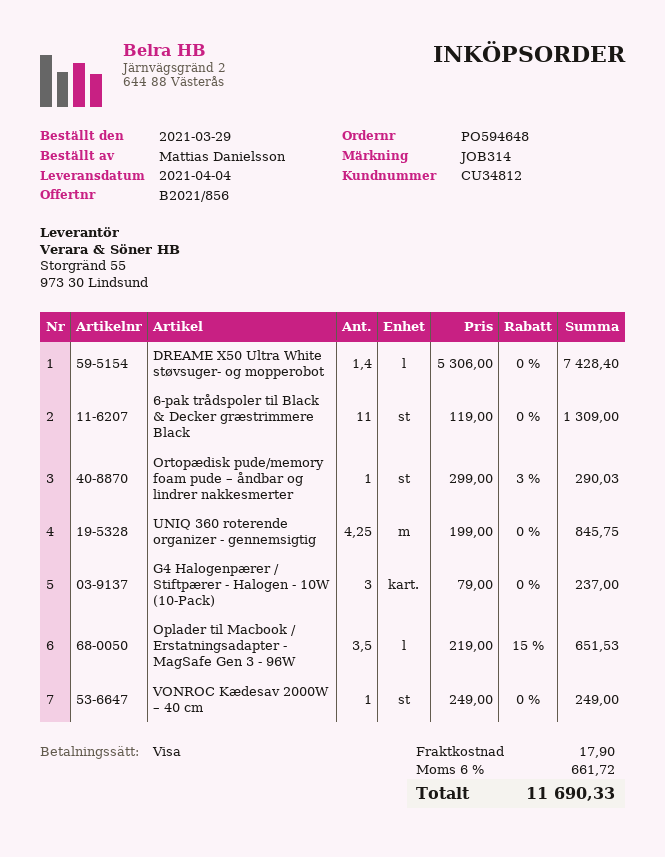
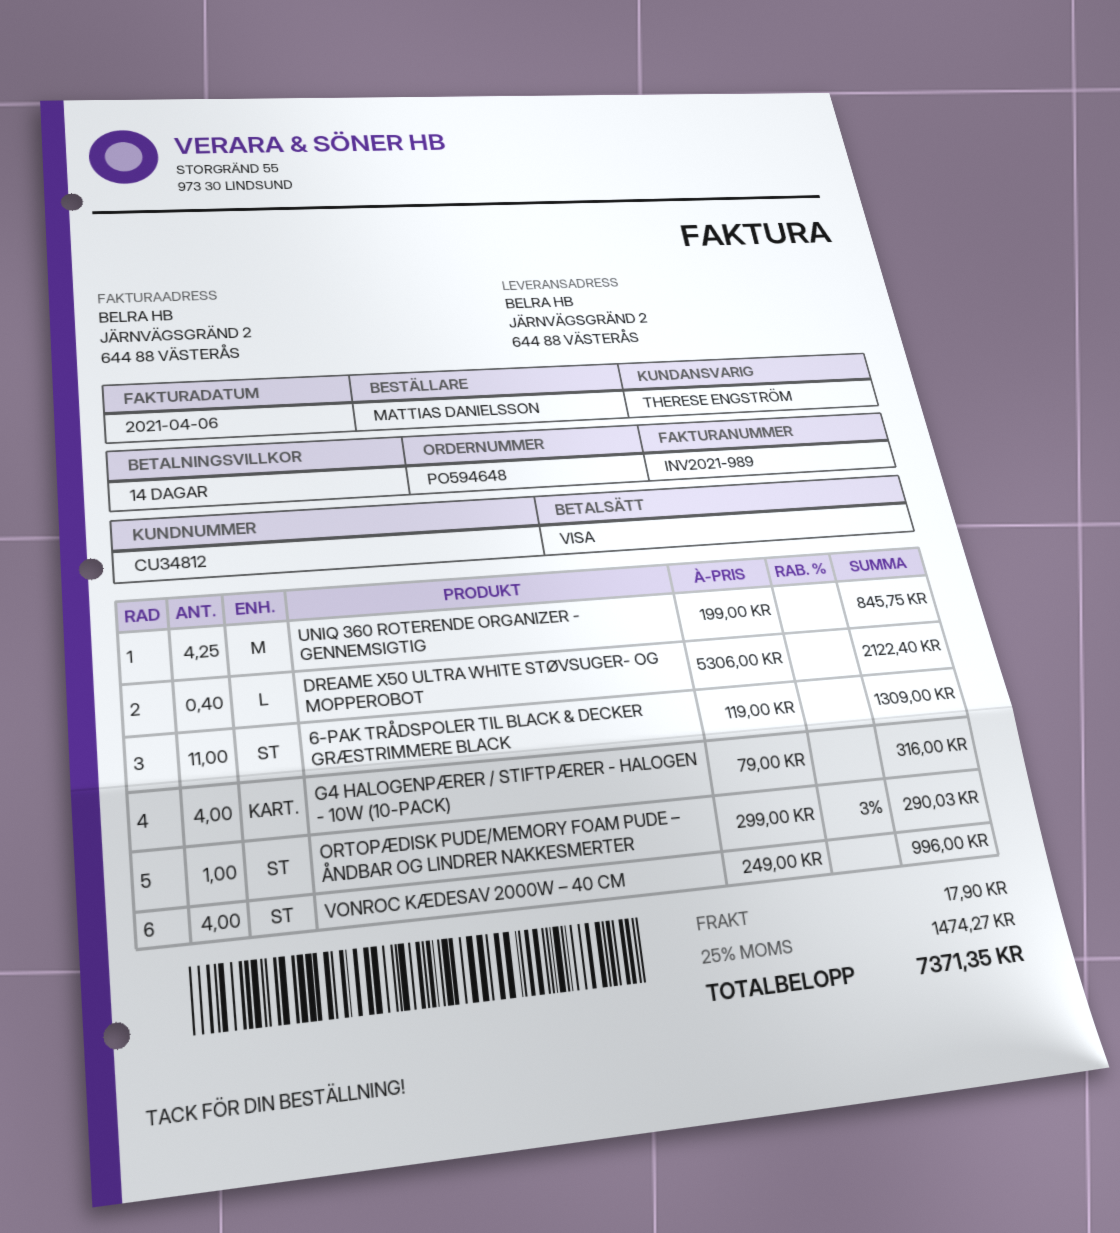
DREAME X50 Ultra White støvsuger- og mopperobot: 1.4 x 5306.00 = 7428.40 -> 0.4 x 5306.00 = 2122.40
G4 Halogenpærer / Stiftpærer - Halogen - 10W (10-Pack): 3 x 79.00 = 237.00 -> 4 x 79.00 = 316.00
Oplader til Macbook / Erstatningsadapter - MagSafe Gen 3 - 96W: 3.5 x 219.00 - 15% = 651.53 -> none
VONROC Kædesav 2000W – 40 cm: 1 x 249.00 = 249.00 -> 4 x 249.00 = 996.00
tax: 6% = 661.72 -> 25% = 1474.27
total: 11690.33 -> 7371.35

